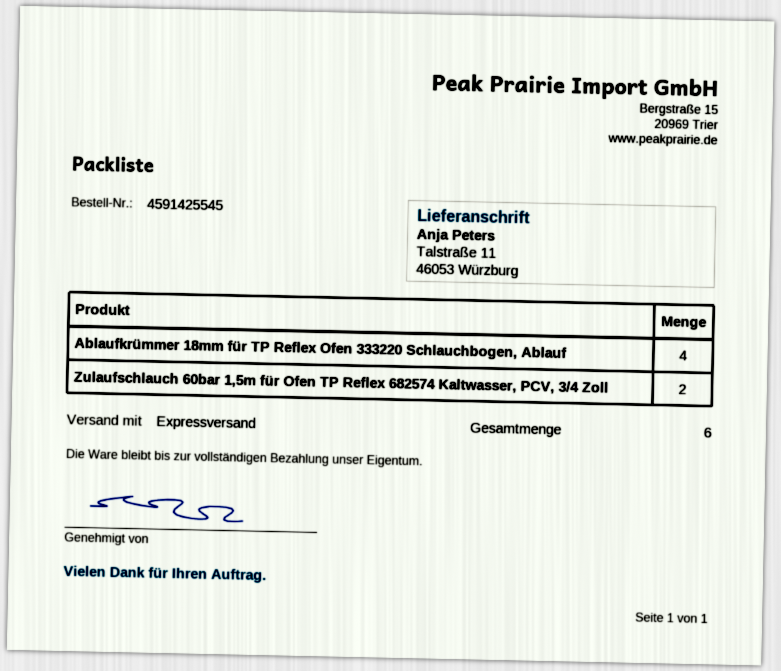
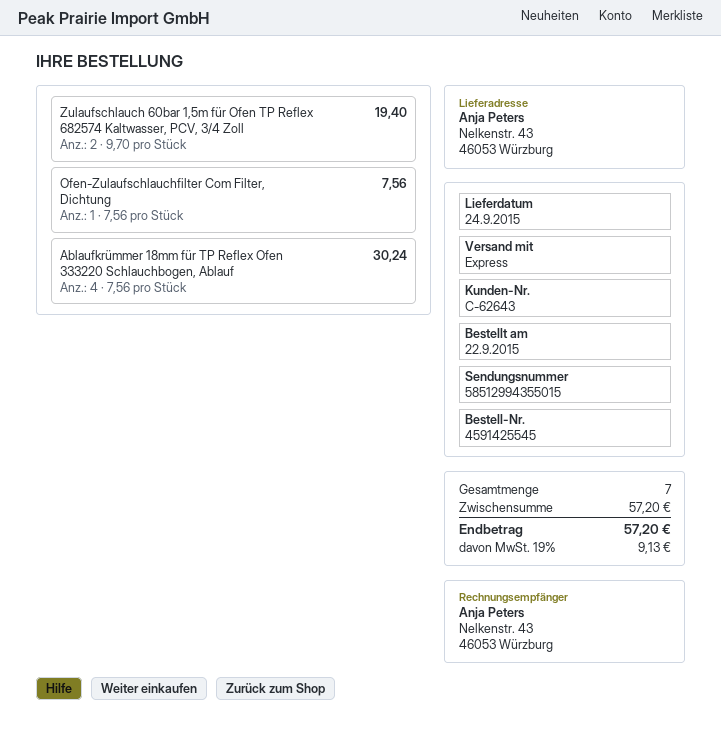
ship to: Talstraße 11, 46053 Würzburg -> Nelkenstr. 43, 46053 Würzburg
Ofen-Zulaufschlauchfilter Com Filter, Dichtung: none -> 1
total quantity: 6 -> 7

